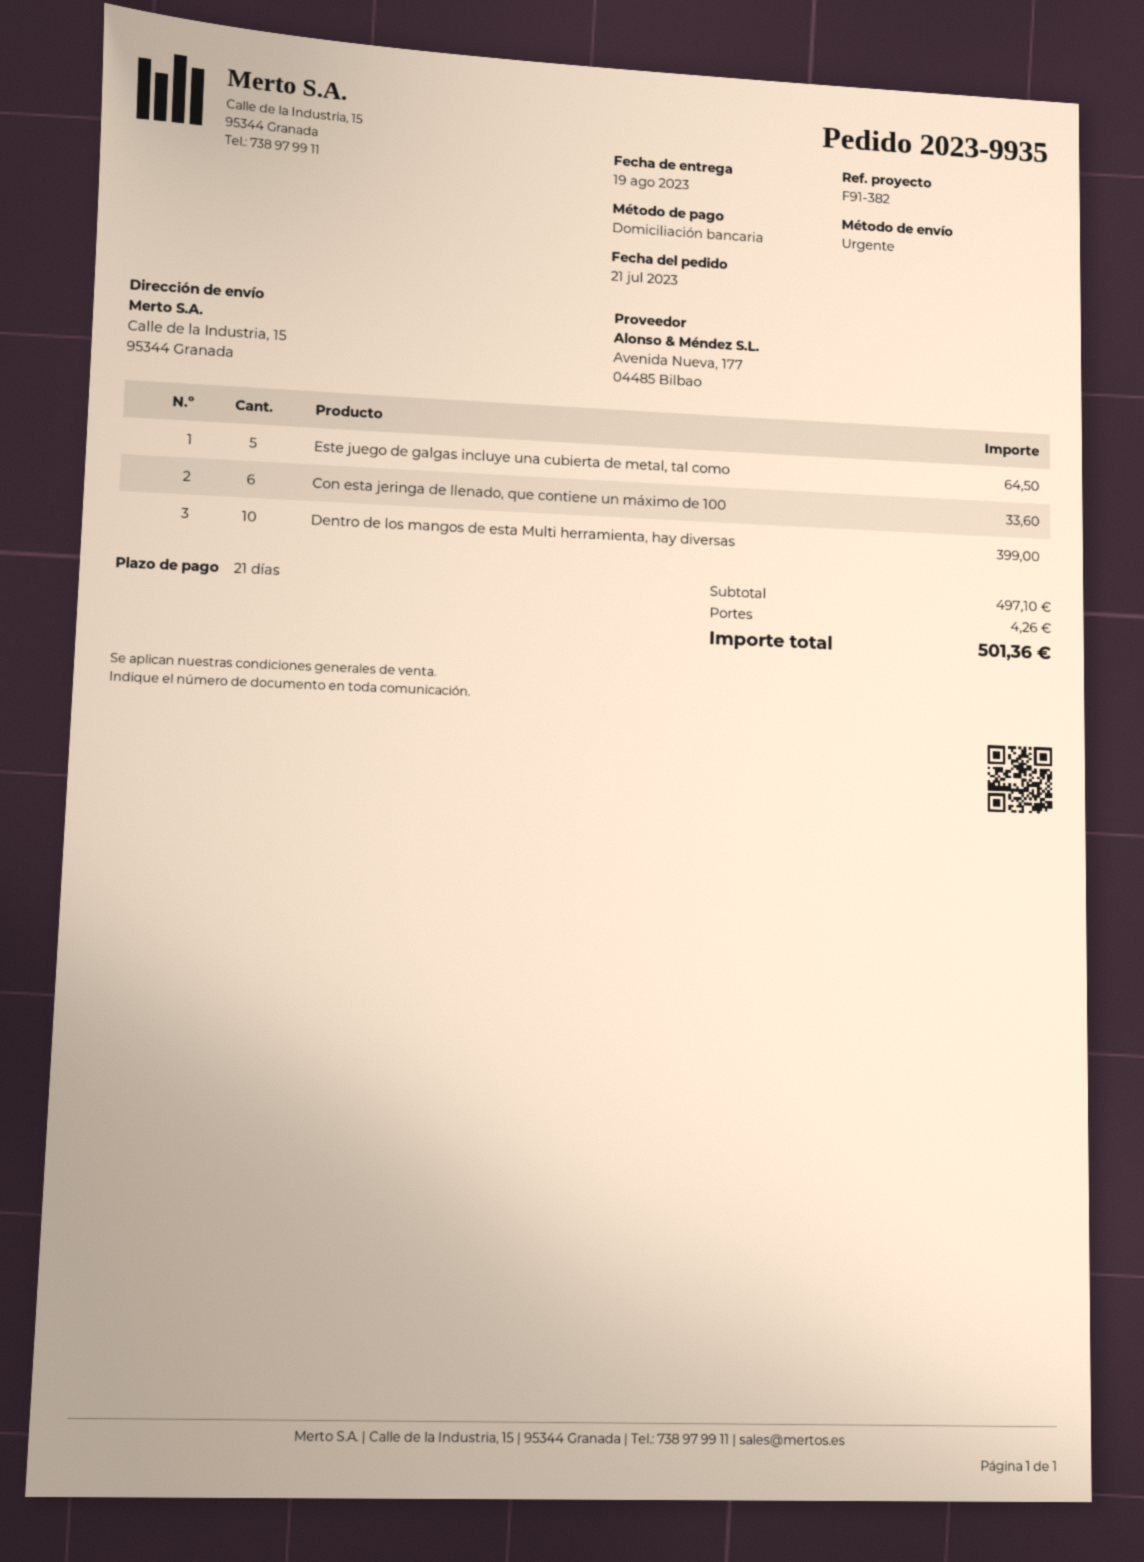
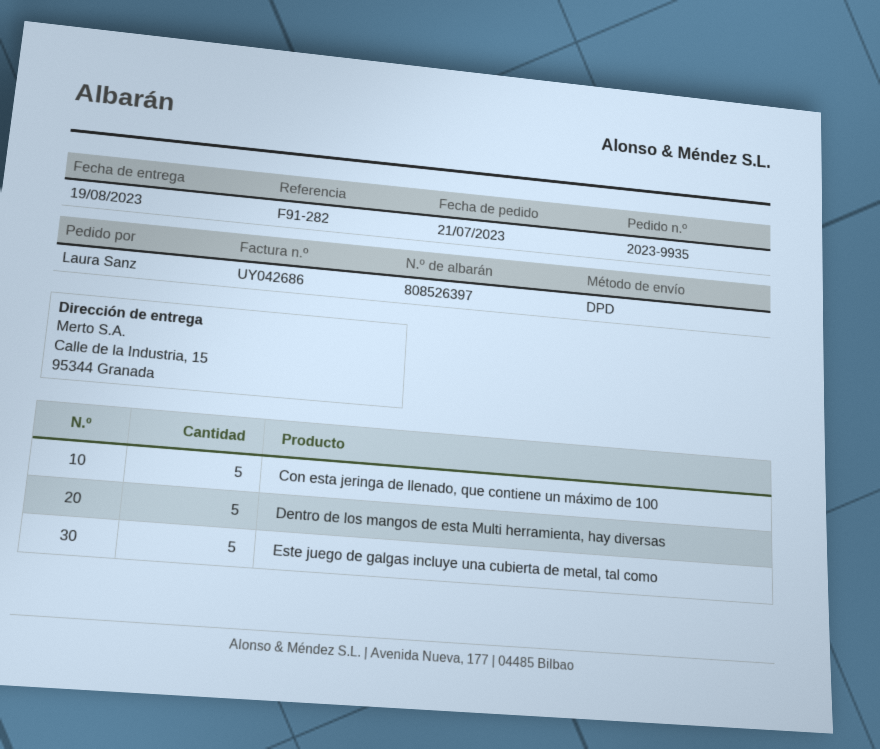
reference: F91-382 -> F91-282
shipping method: express -> DPD
Con esta jeringa de llenado, que contiene un máximo de 100: 6 -> 5
Dentro de los mangos de esta Multi herramienta, hay diversas: 10 -> 5

